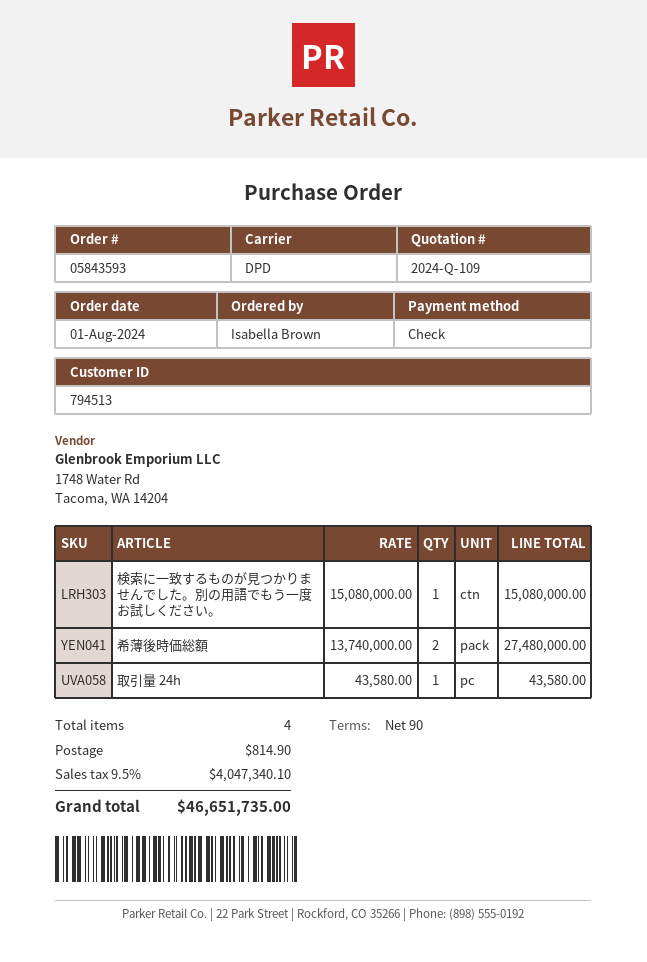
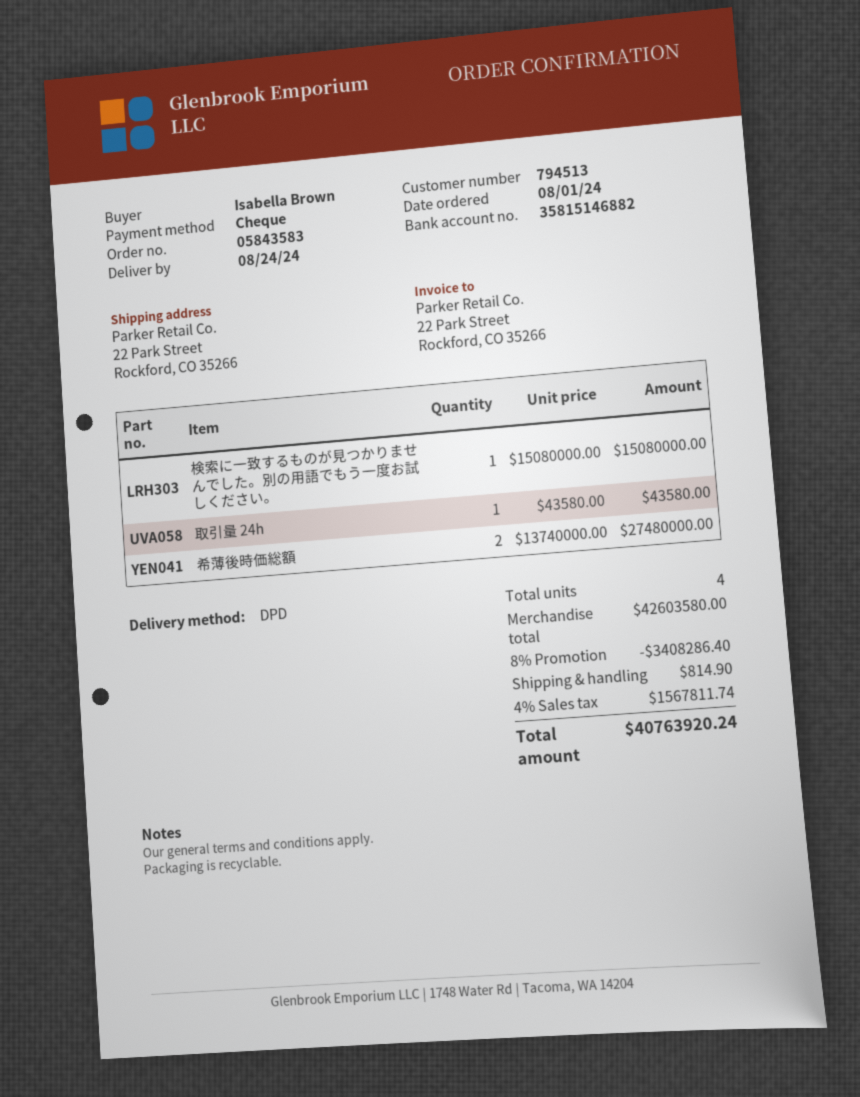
order number: 05843593 -> 05843583
discount: none -> 8% = 3408286.40
tax: 9.5% = 4047340.10 -> 4% = 1567811.74
total: 46651735.00 -> 40763920.24

